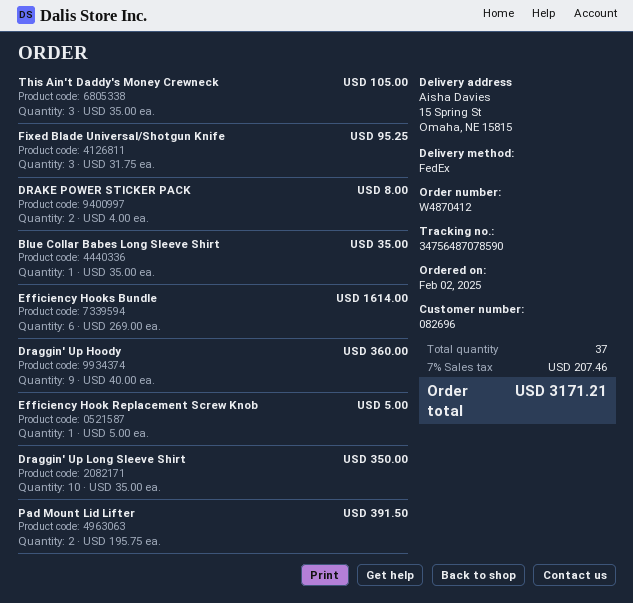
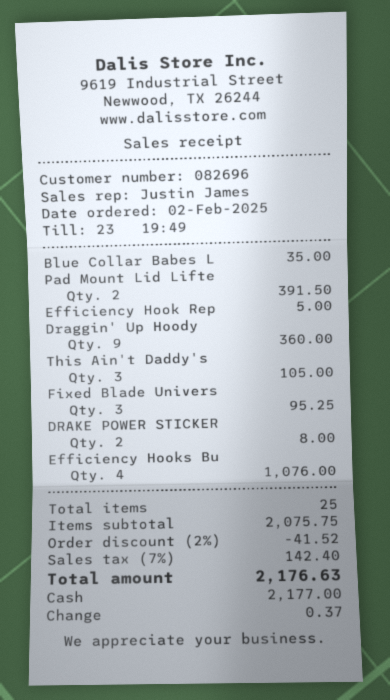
Efficiency Hooks Bundle: 6 for 1614.00 -> 4 for 1076.00
Draggin' Up Long Sleeve Shirt: 10 for 350.00 -> none
total quantity: 37 -> 25
discount: none -> 2% = 41.52
tax: 7% = 207.46 -> 7% = 142.40
total: 3171.21 -> 2176.63

